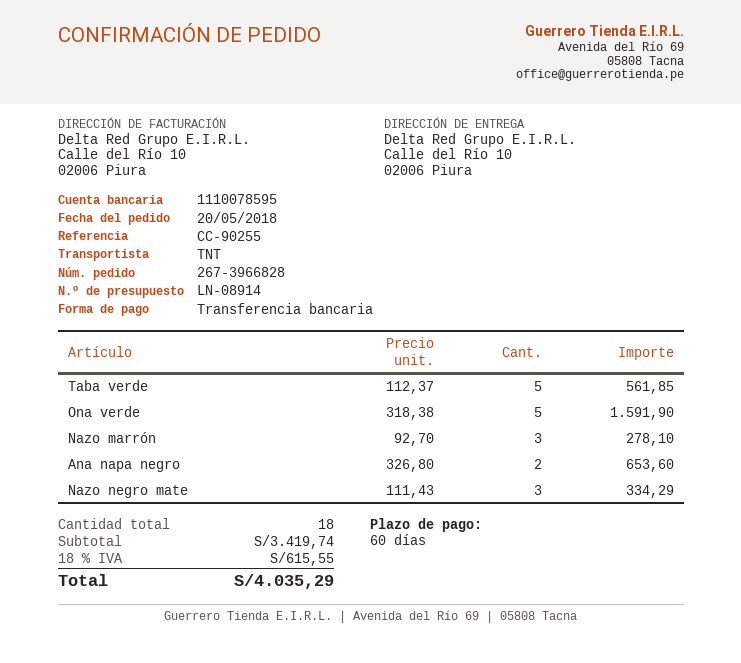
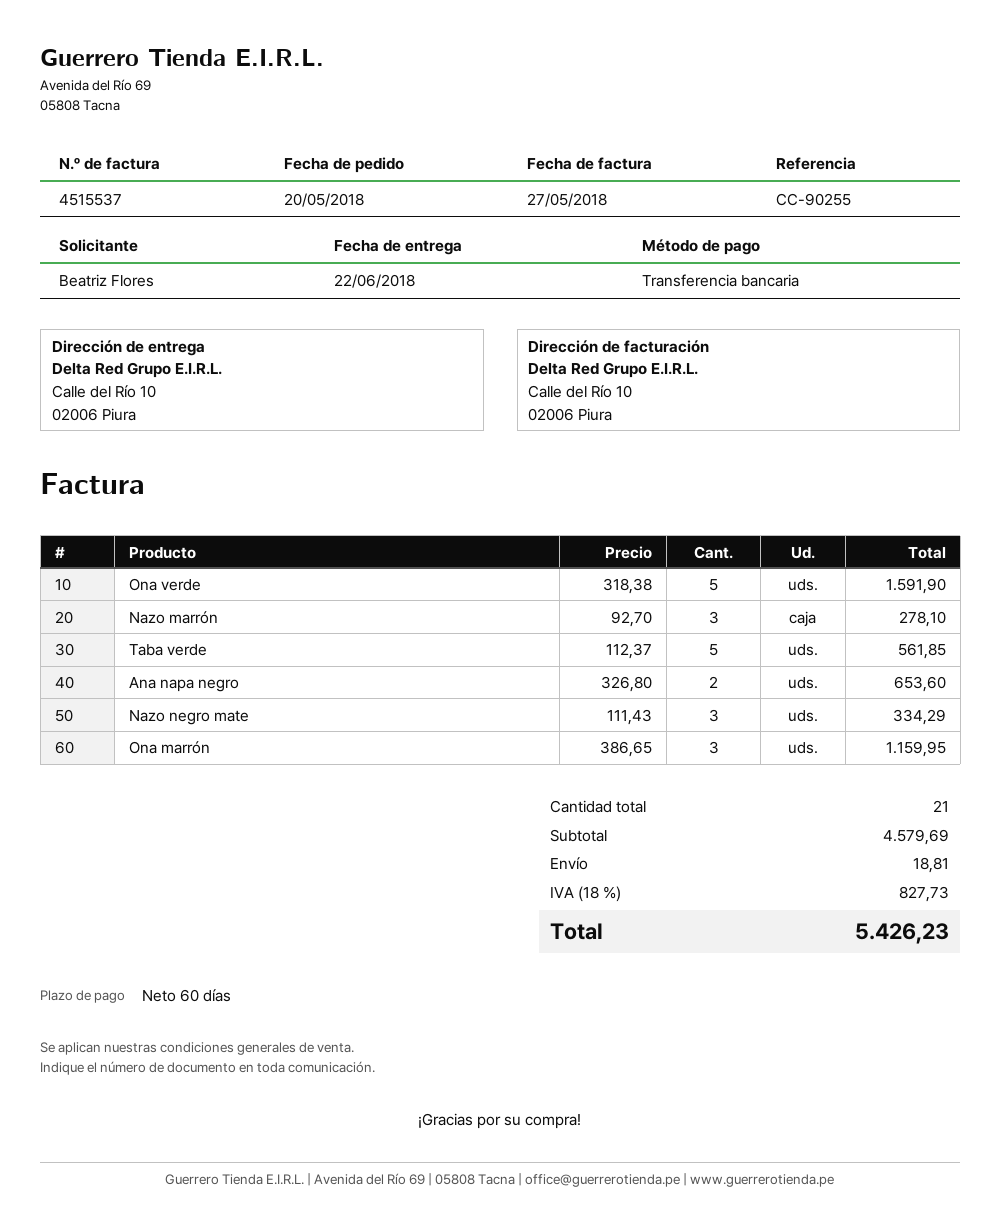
Ona marrón: none -> 3 x 386.65 = 1159.95
total quantity: 18 -> 21
subtotal: 3419.74 -> 4579.69
shipping: none -> 18.81
tax: 18% = 615.55 -> 18% = 827.73
total: 4035.29 -> 5426.23

